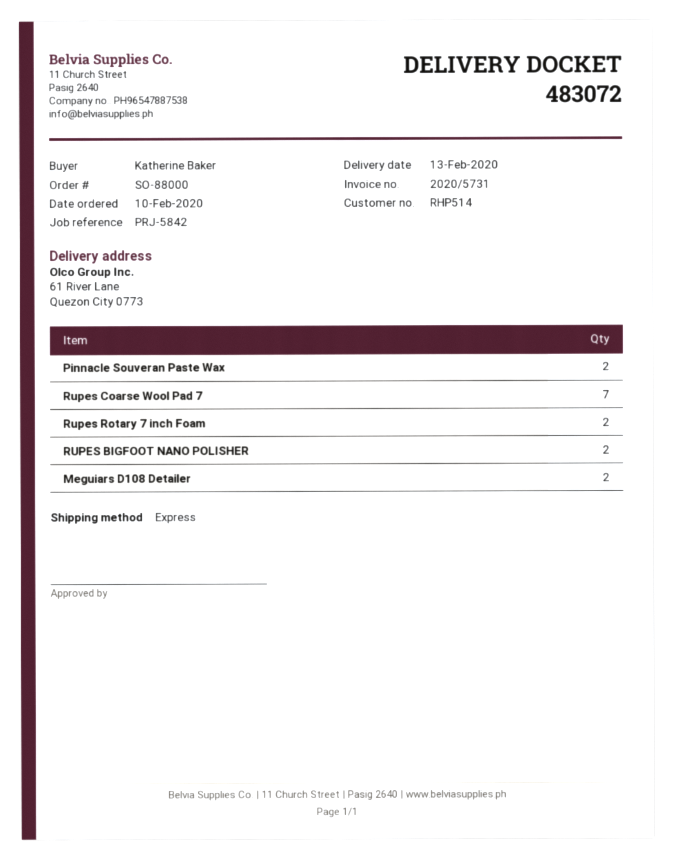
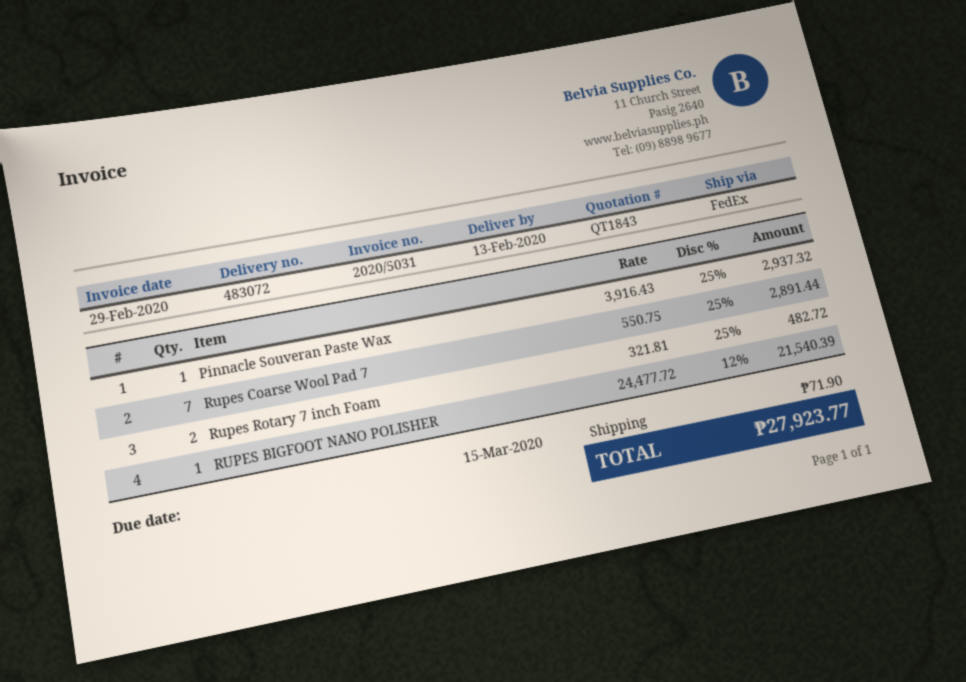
invoice number: 2020/5731 -> 2020/5031
shipping method: express -> FedEx
Pinnacle Souveran Paste Wax: 2 -> 1
RUPES BIGFOOT NANO POLISHER: 2 -> 1
Meguiars D108 Detailer: 2 -> none

